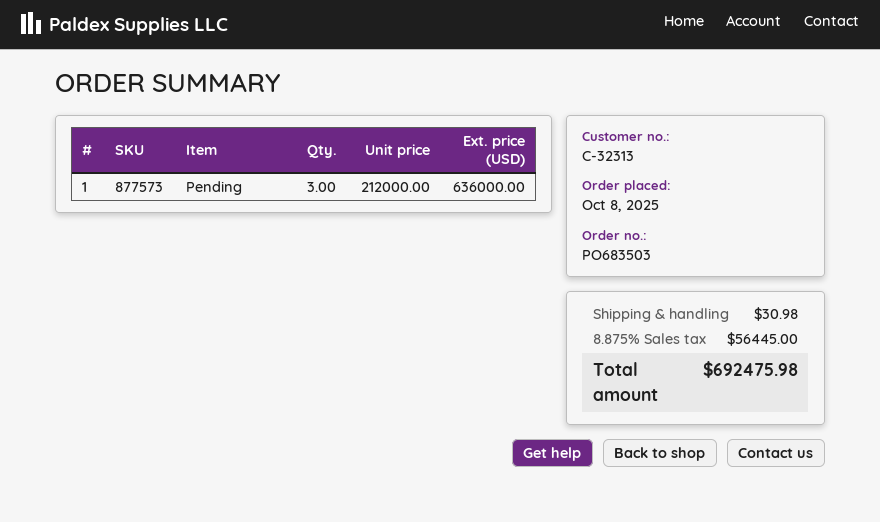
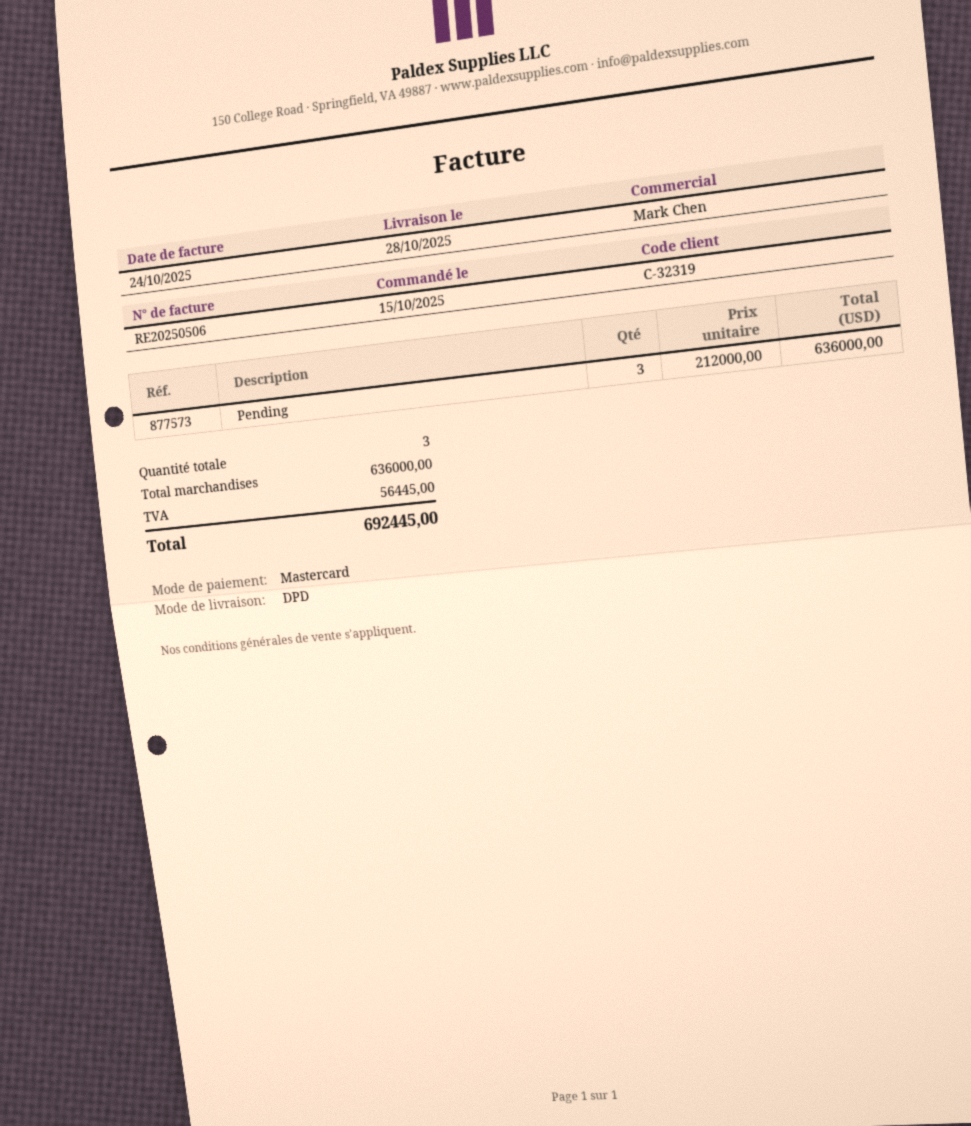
order date: 2025-10-08 -> 2025-10-15
customer number: C-32313 -> C-32319
shipping: 30.98 -> none
total: 692475.98 -> 692445.00

